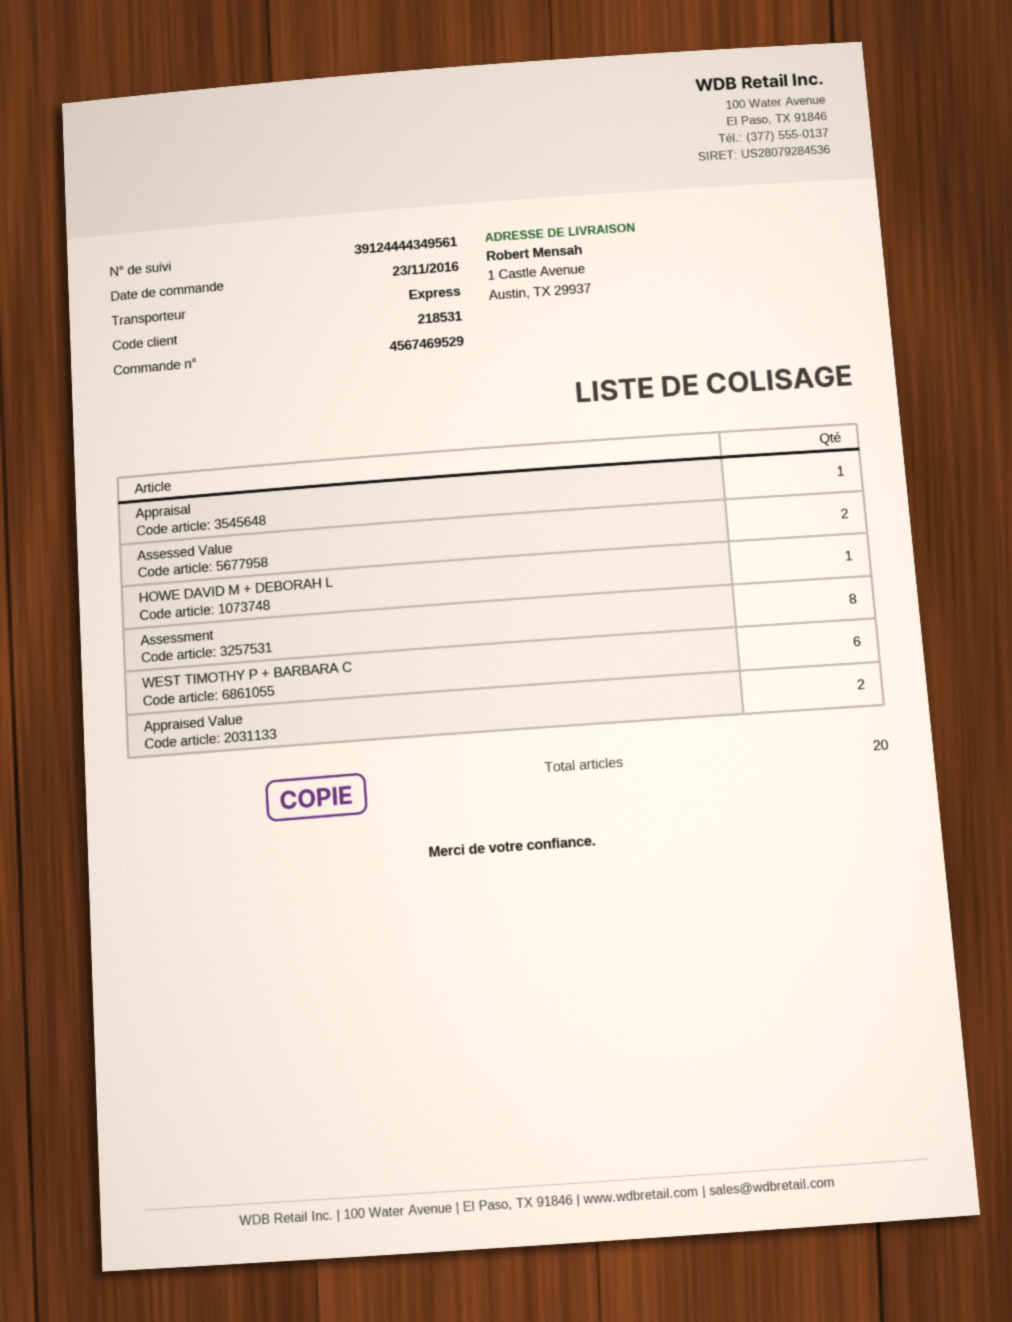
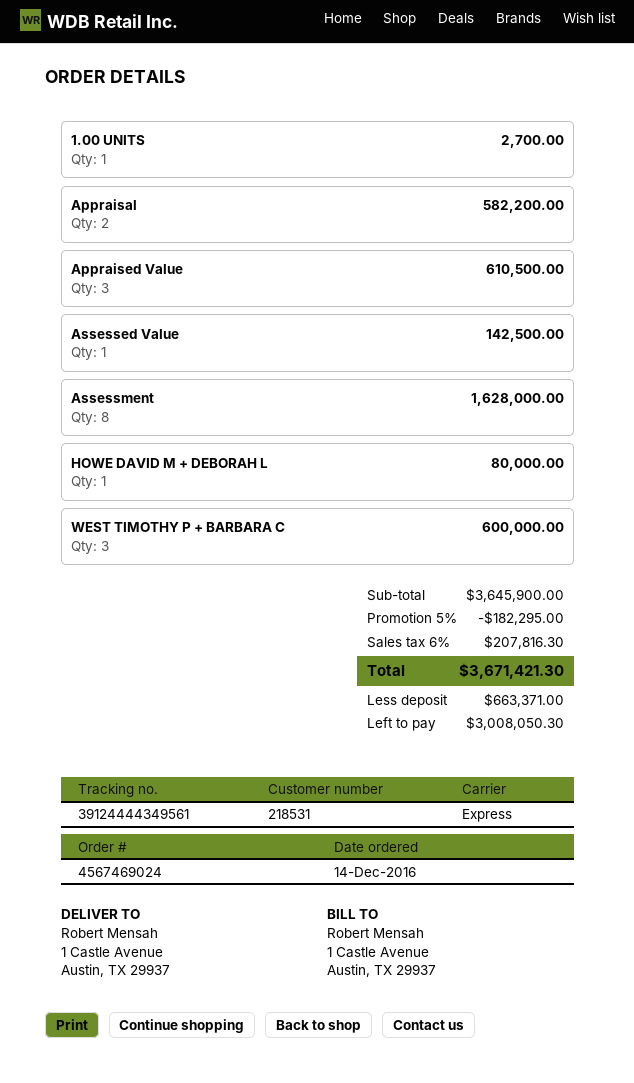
order number: 4567469529 -> 4567469024
order date: 2016-11-23 -> 2016-12-14
Appraisal: 1 -> 2
Assessed Value: 2 -> 1
WEST TIMOTHY P + BARBARA C: 6 -> 3
Appraised Value: 2 -> 3
1.00 UNITS: none -> 1

